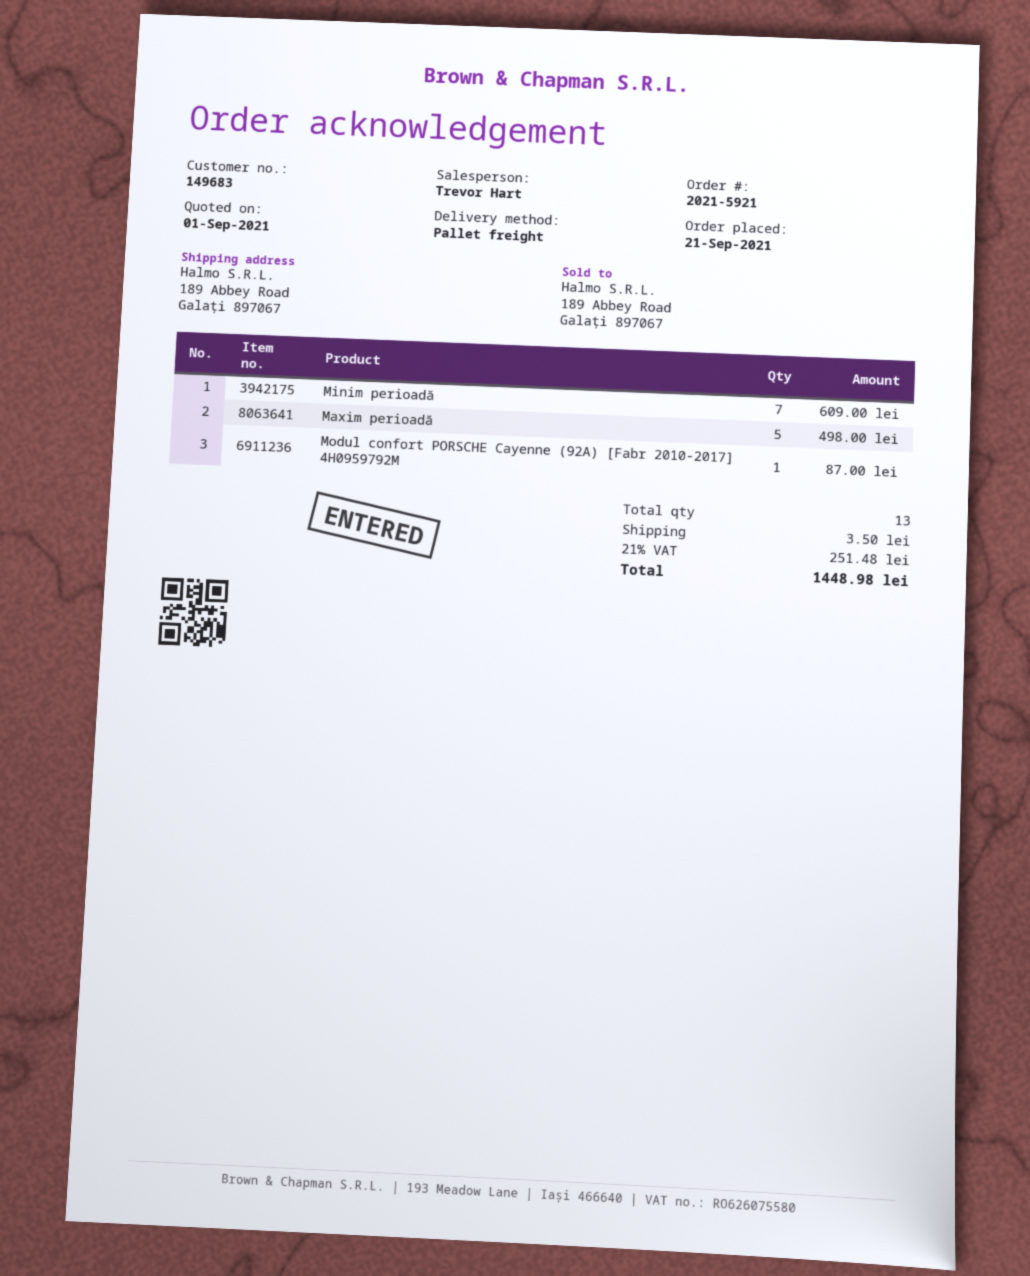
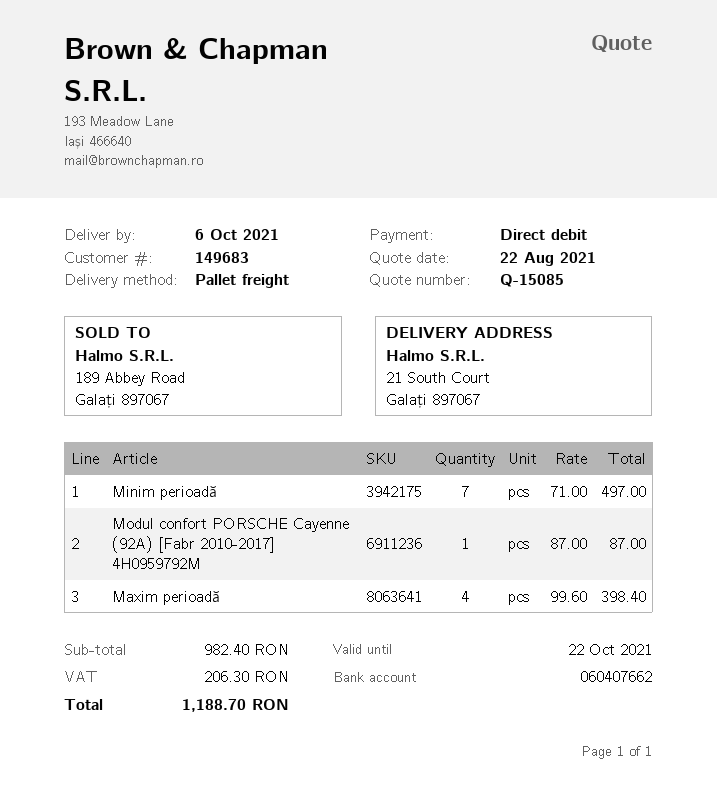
quote date: 2021-09-01 -> 2021-08-22
ship to: 189 Abbey Road, Galați 897067 -> 21 South Court, Galați 897067
Minim perioadă: 7 for 609.00 -> 7 for 497.00
Maxim perioadă: 5 for 498.00 -> 4 for 398.40
shipping: 3.50 -> none
tax: 251.48 -> 206.30
total: 1448.98 -> 1188.70

